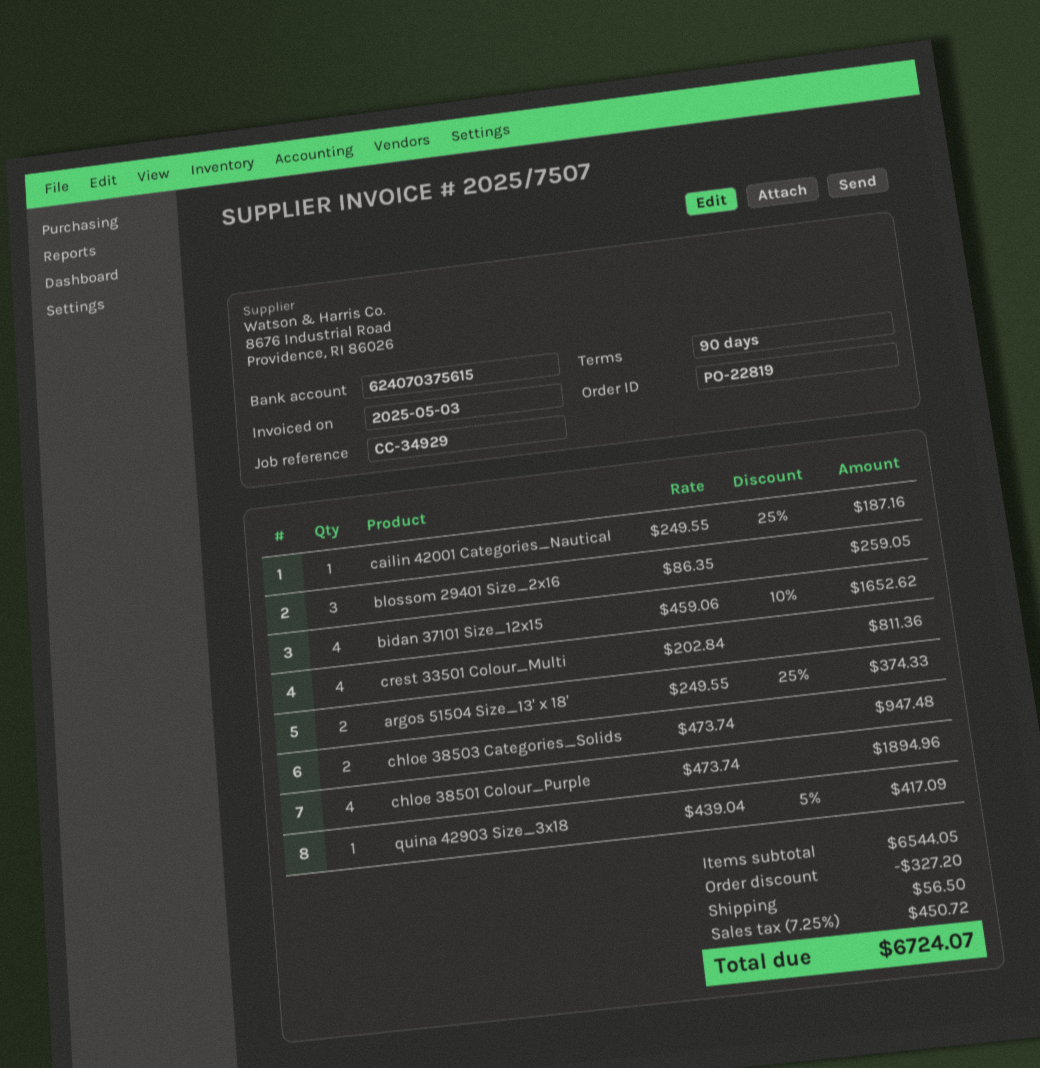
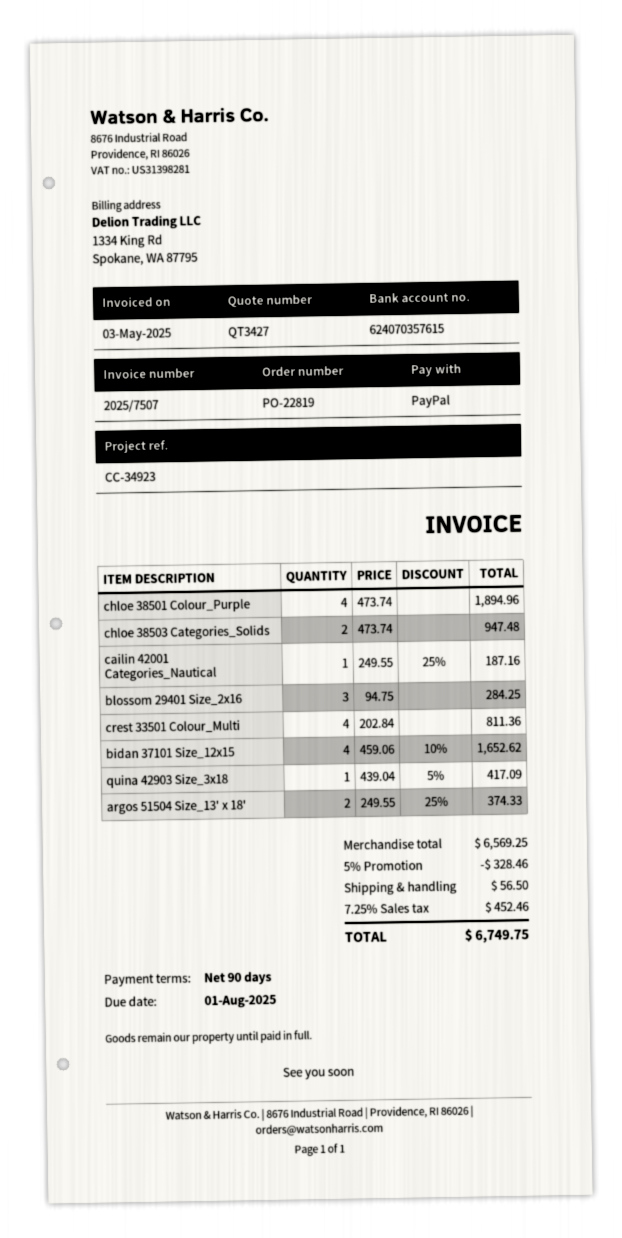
reference: CC-34929 -> CC-34923
bank account: 624070375615 -> 624070357615
blossom 29401 Size_2x16: 3 x 86.35 = 259.05 -> 3 x 94.75 = 284.25
subtotal: 6544.05 -> 6569.25
discount: 327.20 -> 328.46
tax: 7.25% = 450.72 -> 7.25% = 452.46
total: 6724.07 -> 6749.75

